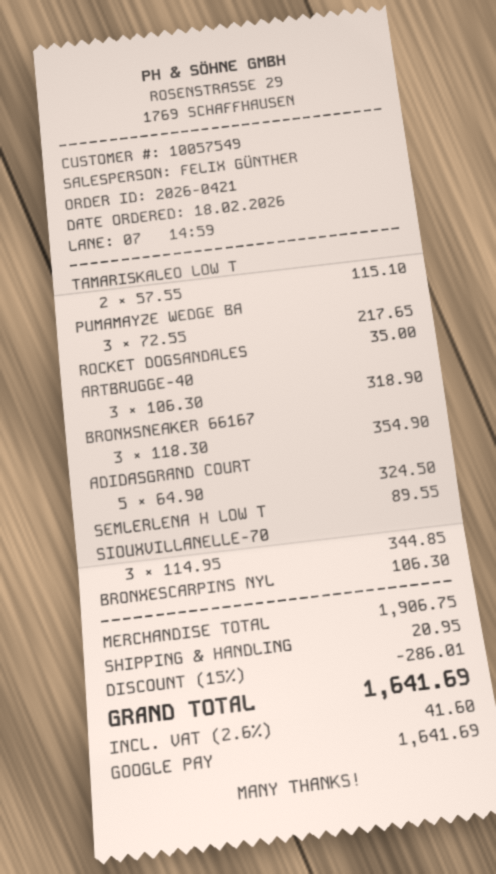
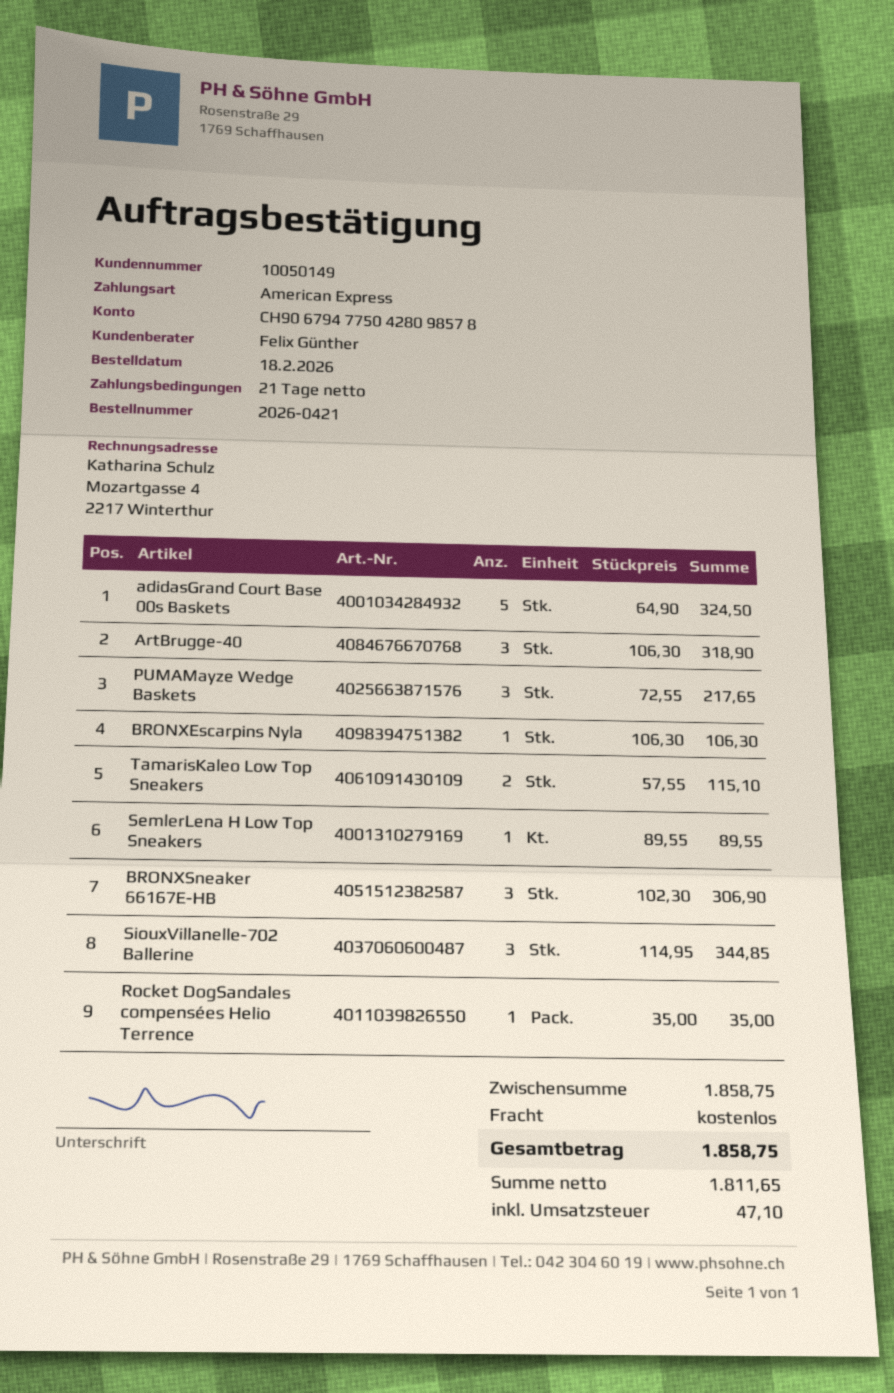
customer number: 10057549 -> 10050149
payment method: Google Pay -> American Express
BRONXSNEAKER 66167: 3 x 118.30 = 354.90 -> 3 x 102.30 = 306.90
subtotal: 1906.75 -> 1858.75
discount: 15% = 286.01 -> none
shipping: 20.95 -> 0.00
tax: 41.60 -> 47.10
total: 1641.69 -> 1858.75

